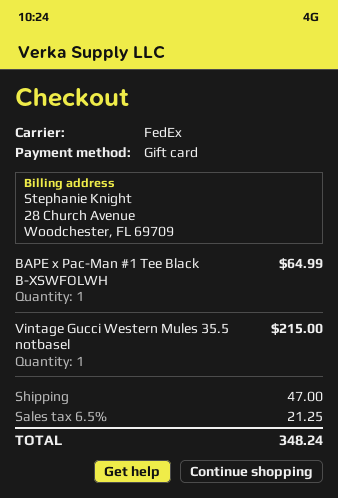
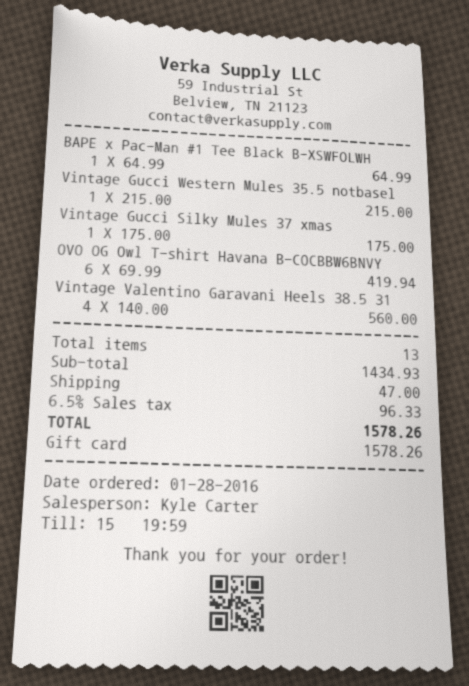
Vintage Gucci Silky Mules 37 xmas: none -> 1 for 175.00
OVO OG Owl T-shirt Havana B-COCBBW6BNVY: none -> 6 for 419.94
Vintage Valentino Garavani Heels 38.5 31: none -> 4 for 560.00
tax: 6.5% = 21.25 -> 6.5% = 96.33
total: 348.24 -> 1578.26

